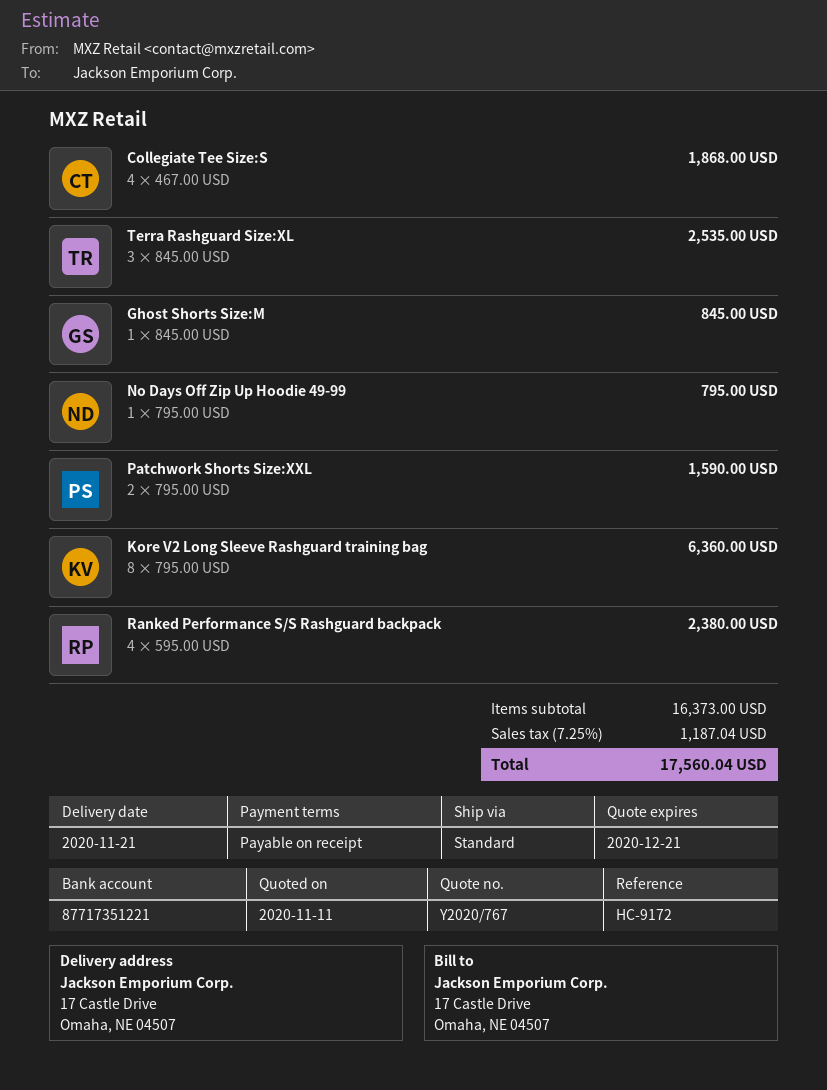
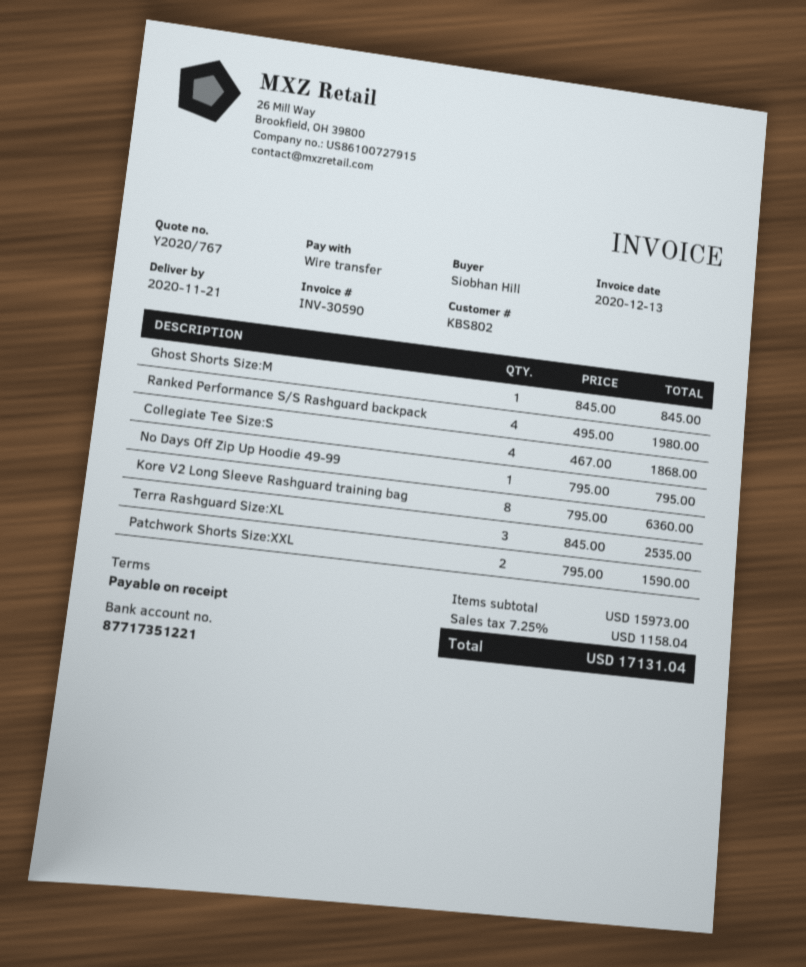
Ranked Performance S/S Rashguard backpack: 4 x 595.00 = 2380.00 -> 4 x 495.00 = 1980.00
subtotal: 16373.00 -> 15973.00
tax: 7.25% = 1187.04 -> 7.25% = 1158.04
total: 17560.04 -> 17131.04

